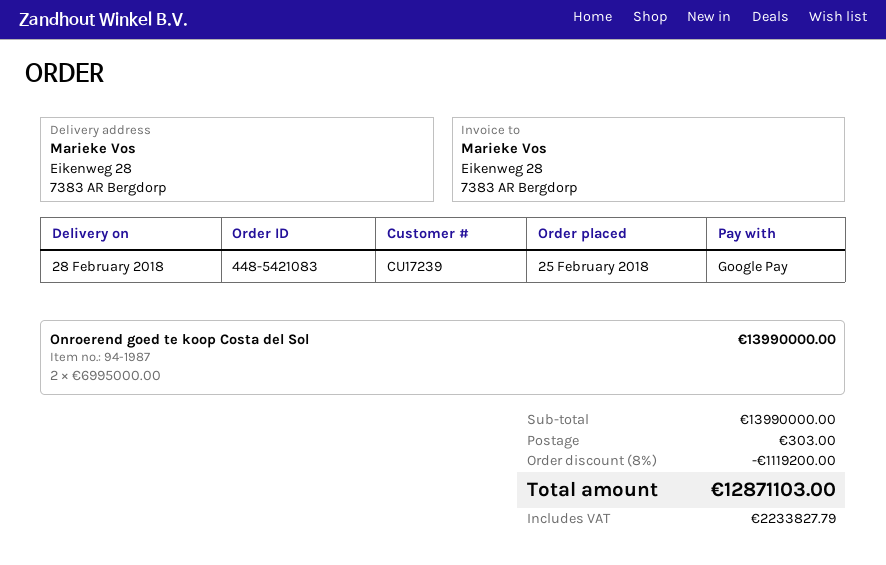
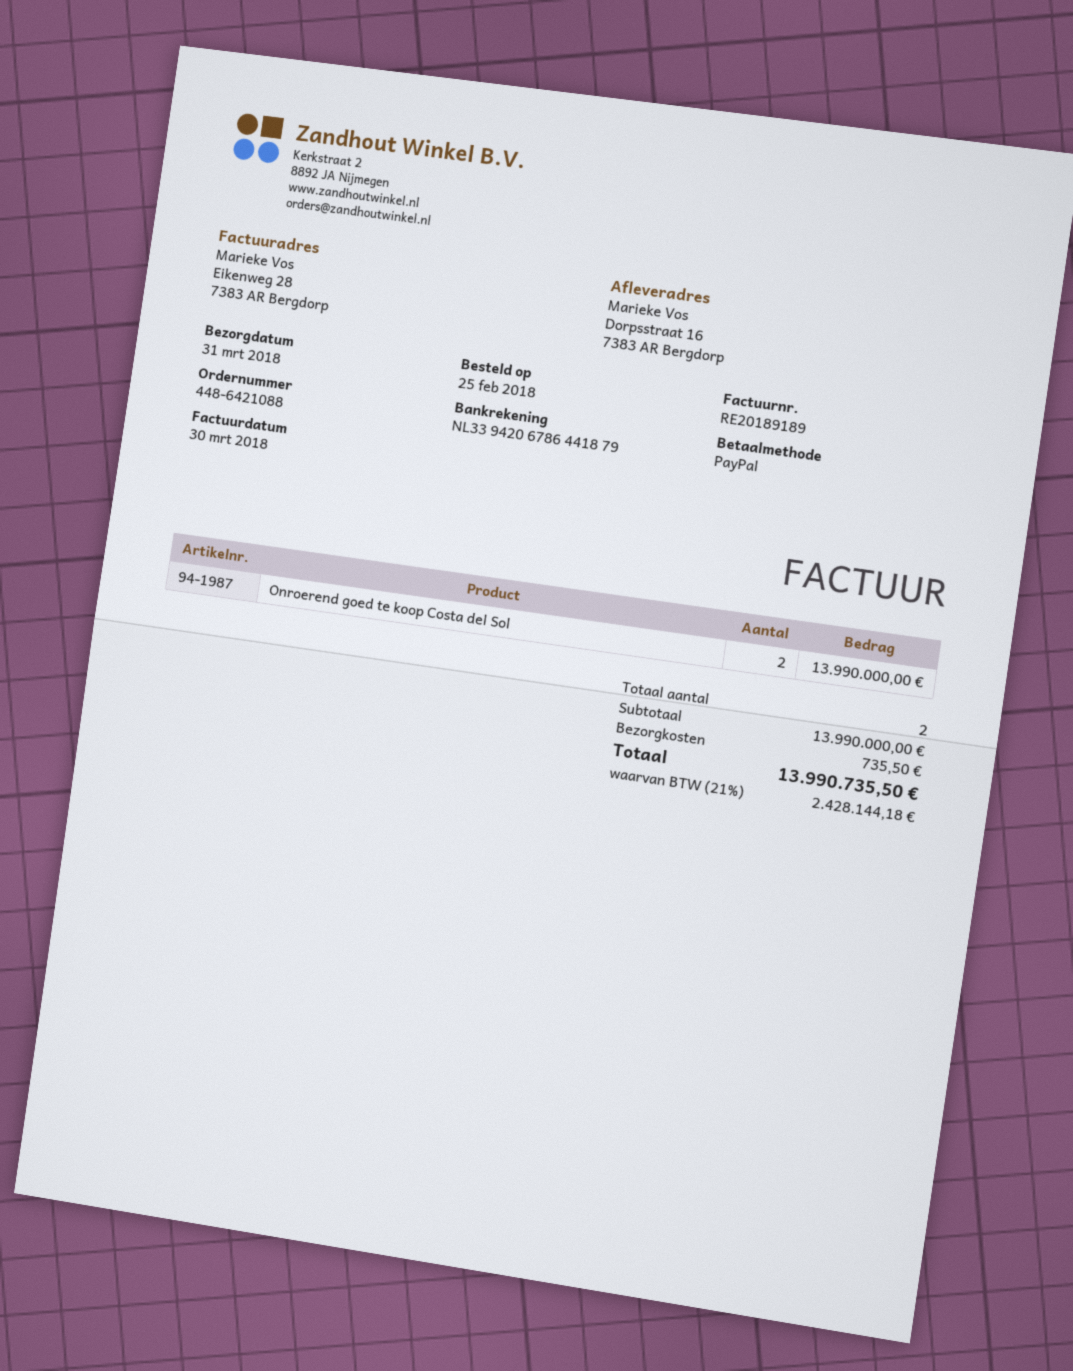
order number: 448-5421083 -> 448-6421088
delivery date: 2018-02-28 -> 2018-03-31
payment method: Google Pay -> PayPal
ship to: Eikenweg 28, 7383 AR Bergdorp -> Dorpsstraat 16, 7383 AR Bergdorp
discount: 8% = 1119200.00 -> none
shipping: 303.00 -> 735.50
tax: 2233827.79 -> 2428144.18
total: 12871103.00 -> 13990735.50

